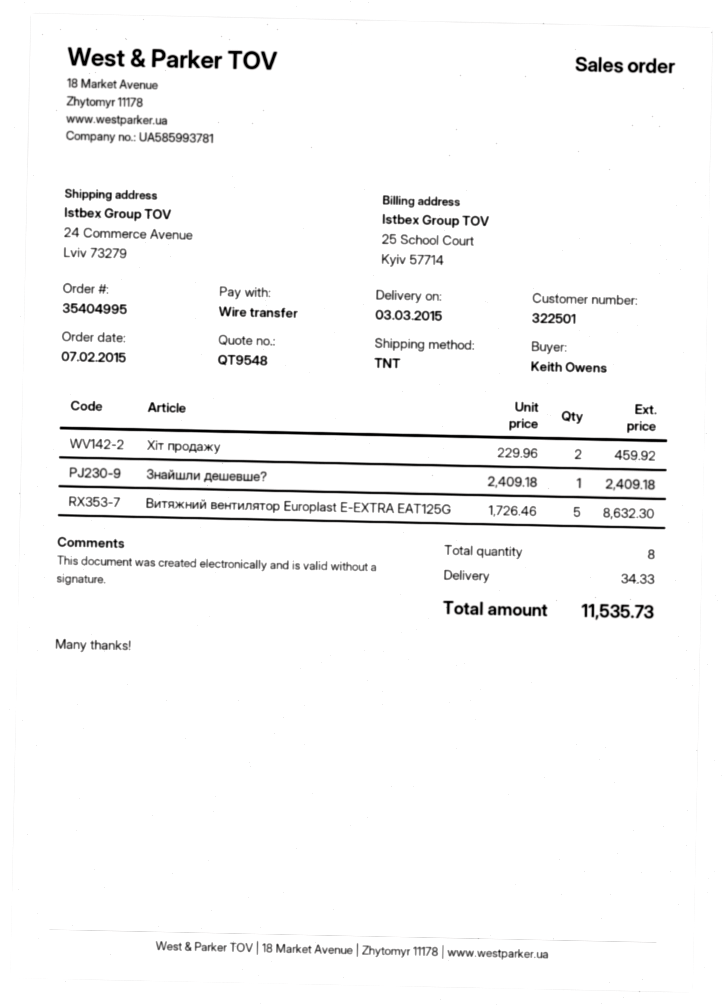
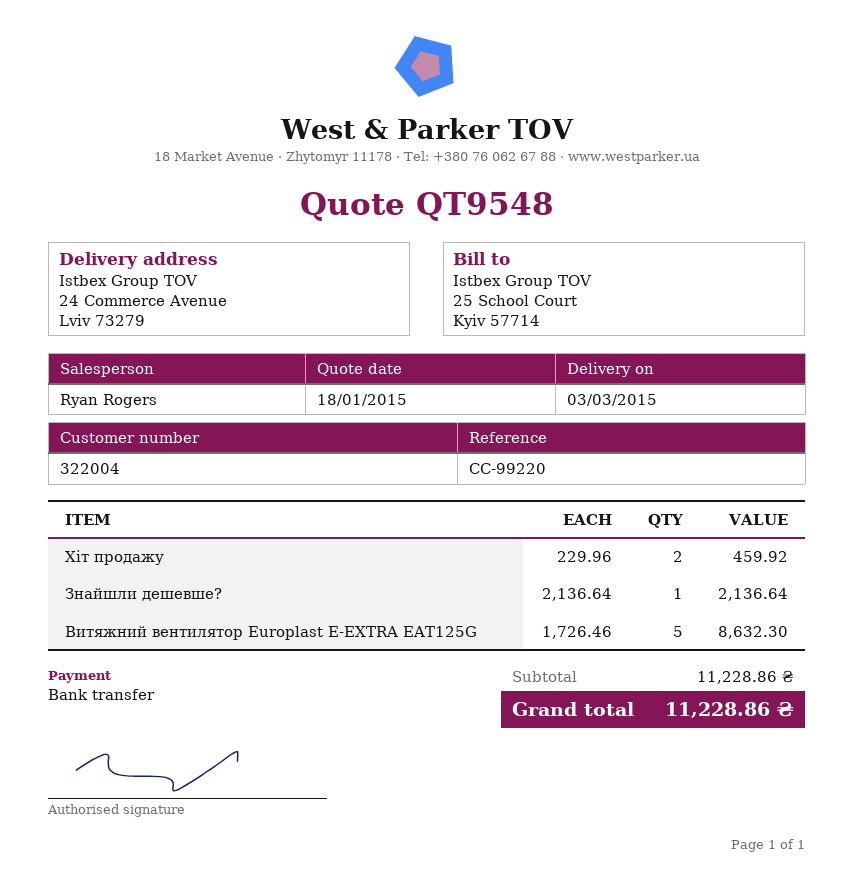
customer number: 322501 -> 322004
Знайшли дешевше?: 1 x 2409.18 = 2409.18 -> 1 x 2136.64 = 2136.64
shipping: 34.33 -> none
total: 11535.73 -> 11228.86

